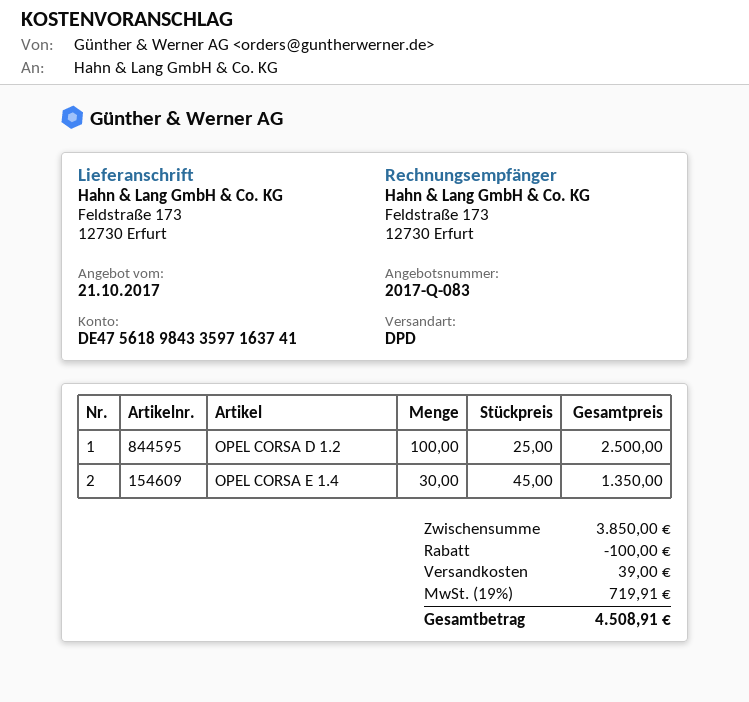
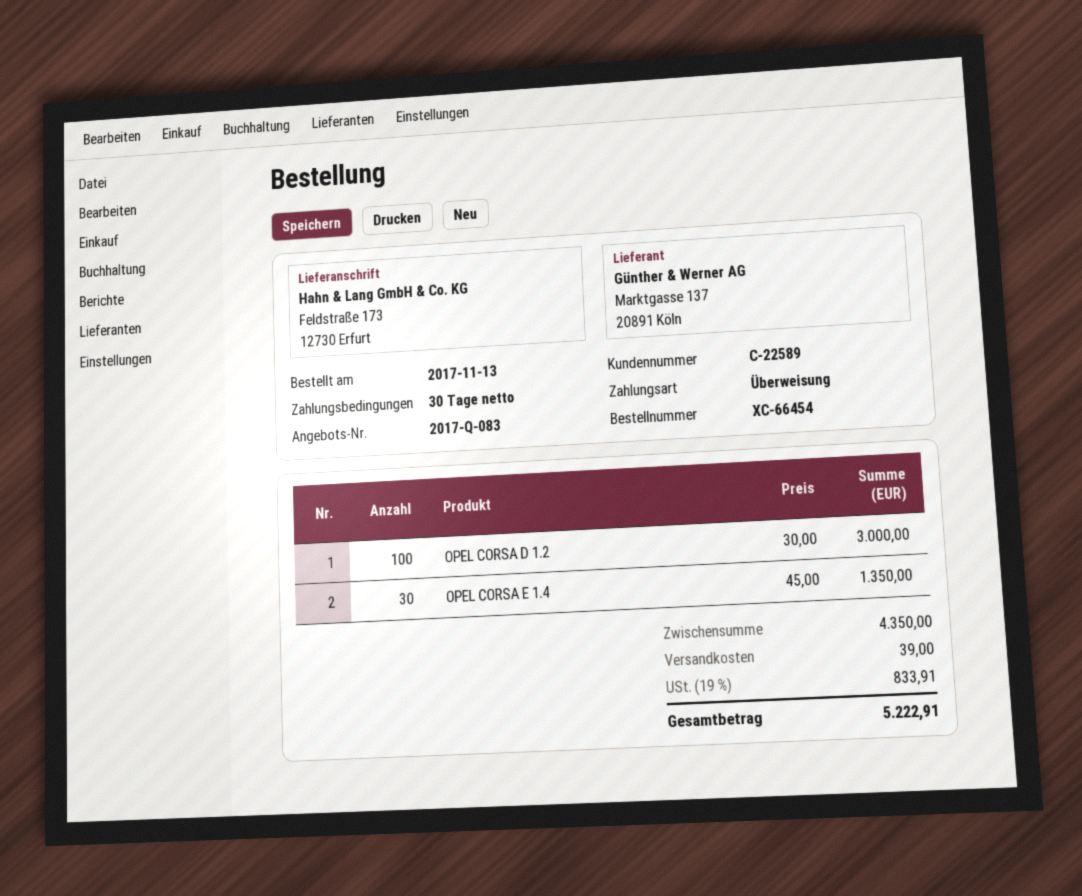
OPEL CORSA D 1.2: 100 x 25.00 = 2500.00 -> 100 x 30.00 = 3000.00
subtotal: 3850.00 -> 4350.00
discount: 100.00 -> none
tax: 19% = 719.91 -> 19% = 833.91
total: 4508.91 -> 5222.91

